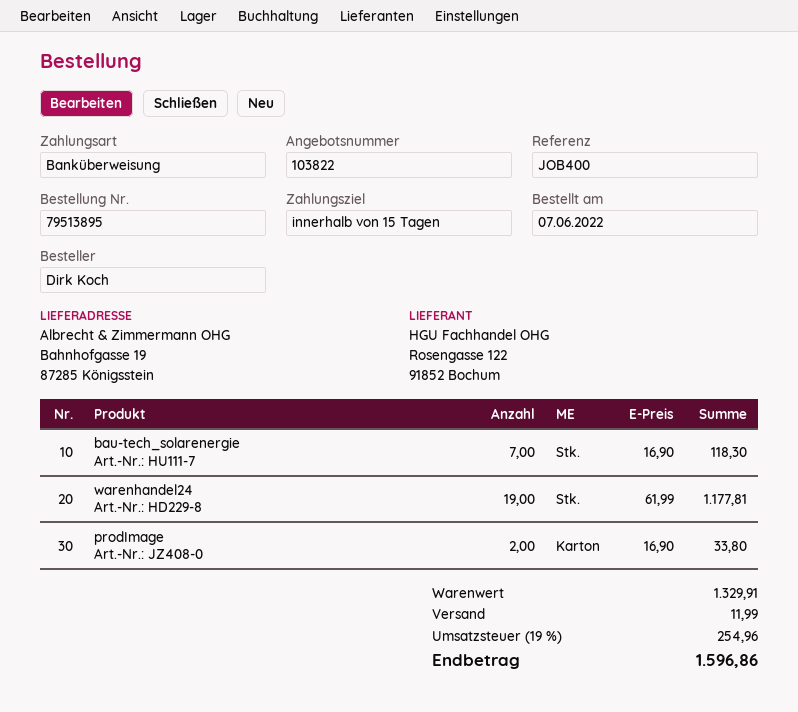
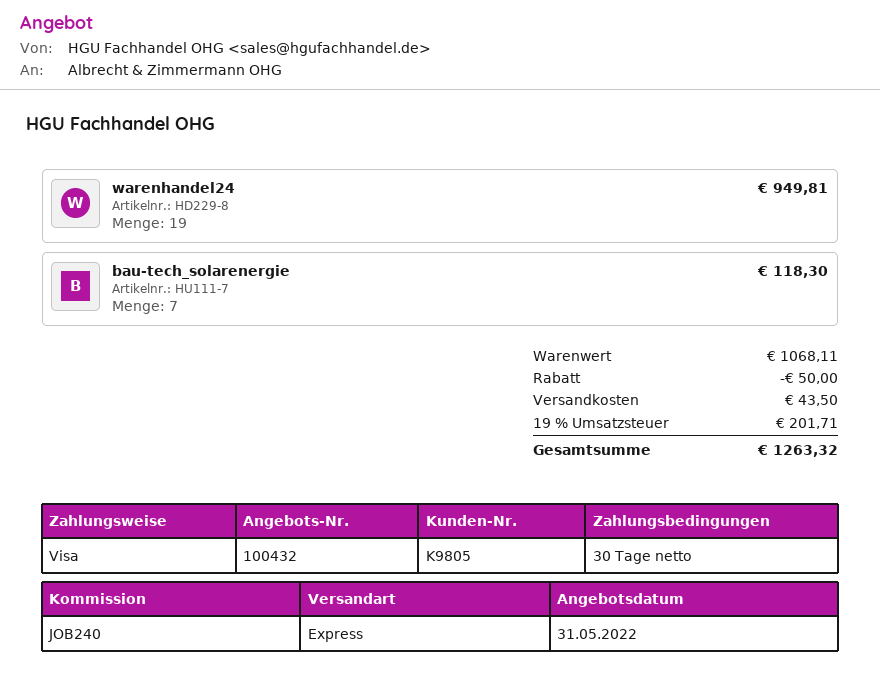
quote number: 103822 -> 100432
payment terms: 15 days -> 30 days
reference: JOB400 -> JOB240
payment method: bank transfer -> Visa
warenhandel24: 19 for 1177.81 -> 19 for 949.81
prodImage: 2 for 33.80 -> none
subtotal: 1329.91 -> 1068.11
discount: none -> 50.00
shipping: 11.99 -> 43.50
tax: 19% = 254.96 -> 19% = 201.71
total: 1596.86 -> 1263.32

